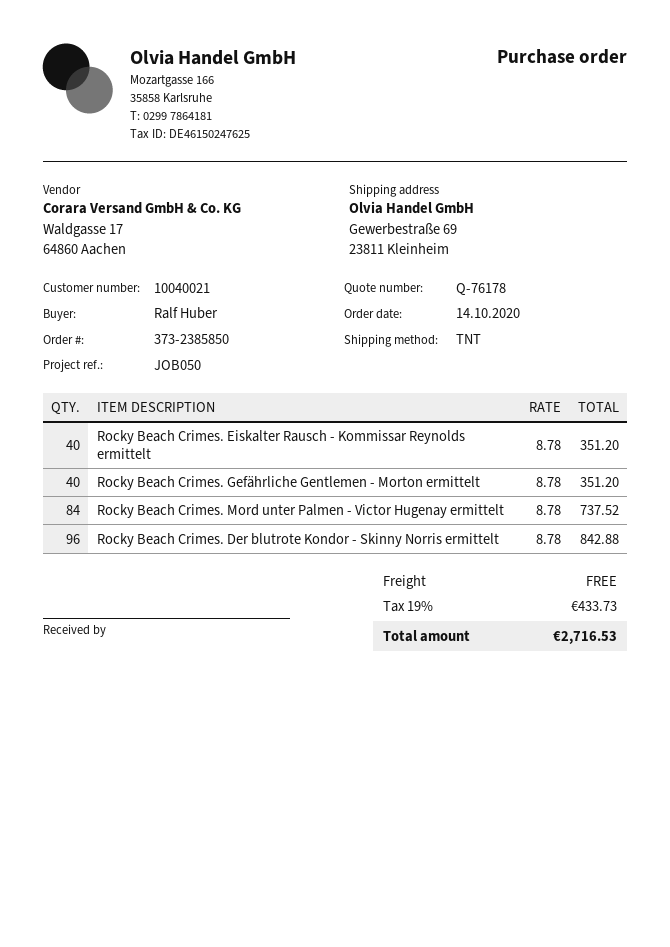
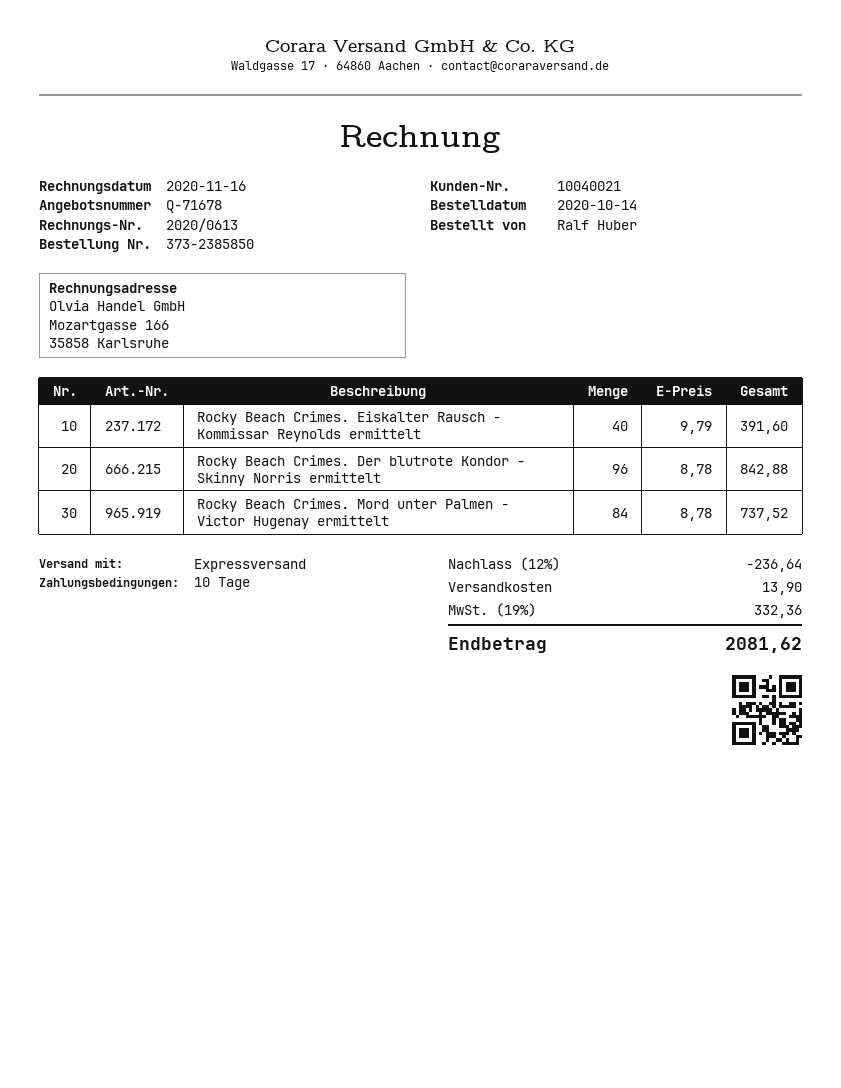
quote number: Q-76178 -> Q-71678
shipping method: TNT -> express
Rocky Beach Crimes. Eiskalter Rausch - Kommissar Reynolds ermittelt: 40 x 8.78 = 351.20 -> 40 x 9.79 = 391.60
Rocky Beach Crimes. Gefährliche Gentlemen - Morton ermittelt: 40 x 8.78 = 351.20 -> none
discount: none -> 12% = 236.64
shipping: 0.00 -> 13.90
tax: 19% = 433.73 -> 19% = 332.36
total: 2716.53 -> 2081.62

